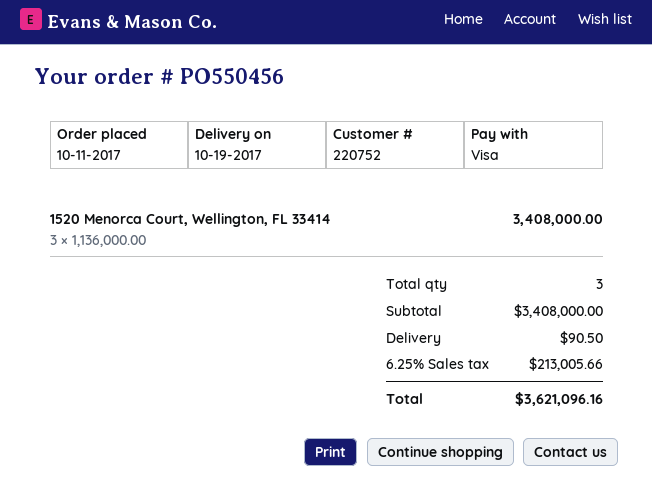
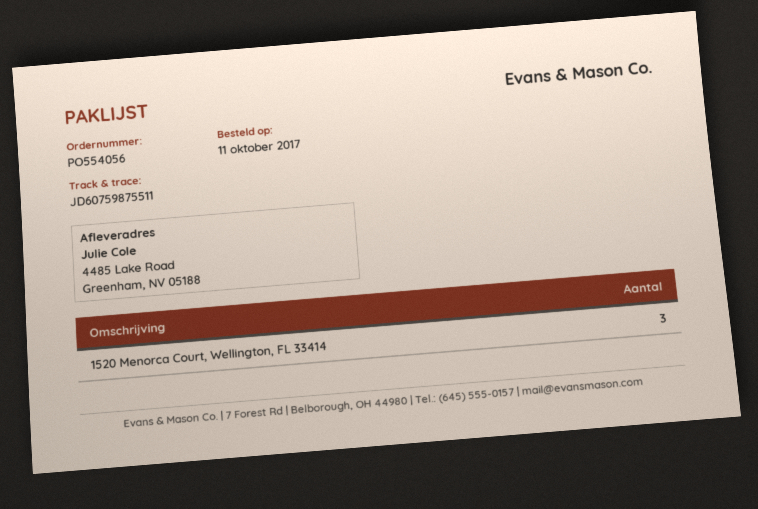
order number: PO550456 -> PO554056

